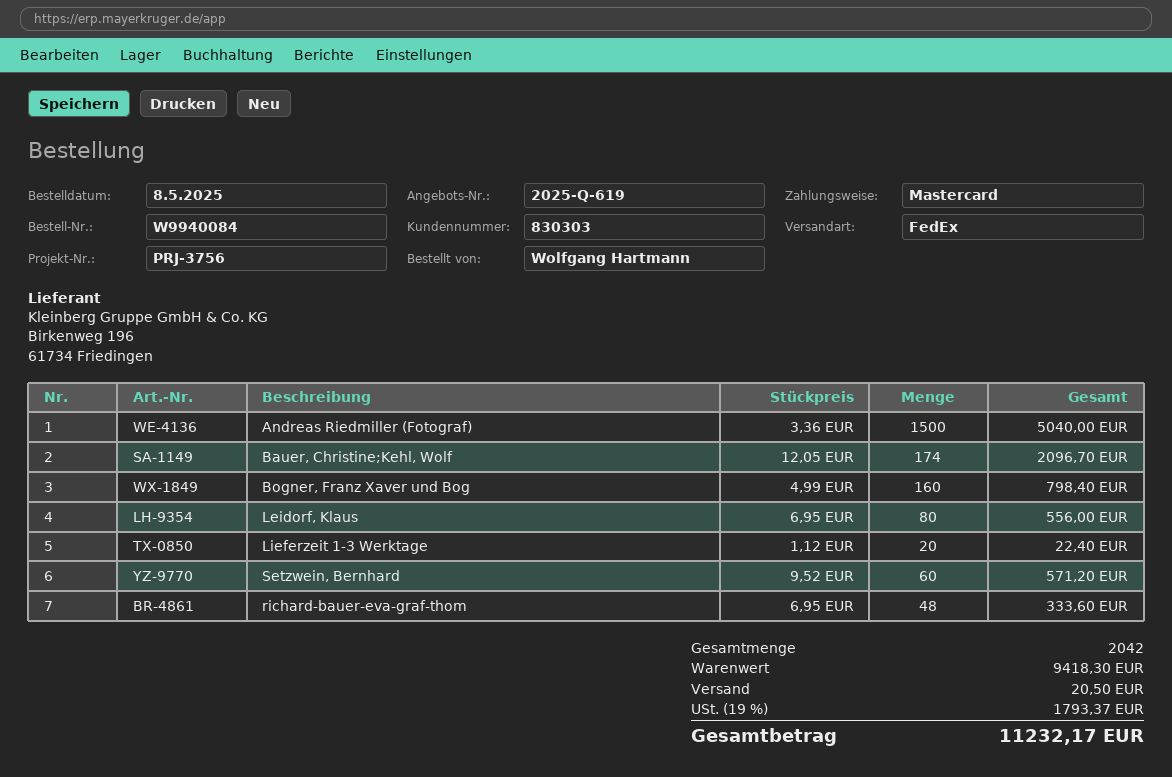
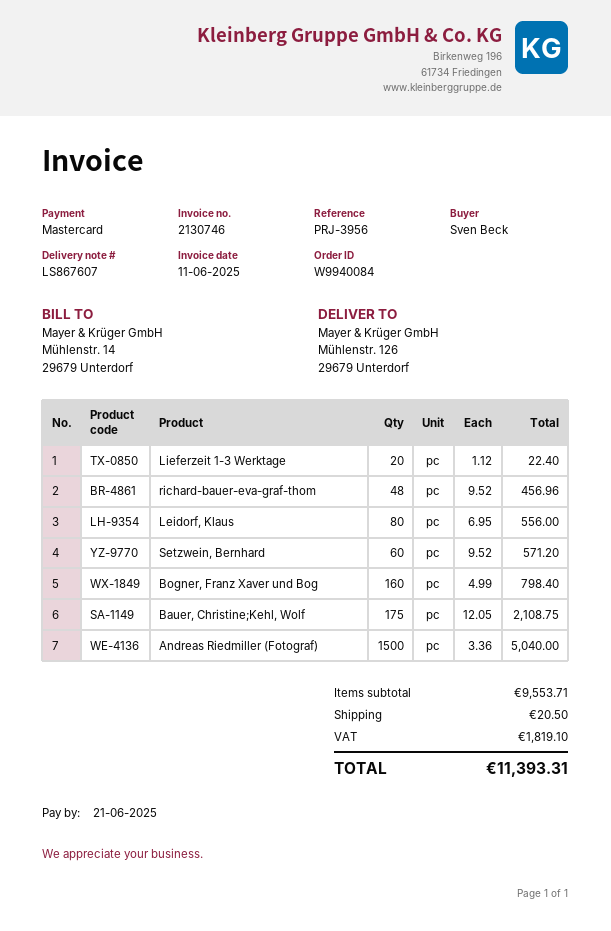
reference: PRJ-3756 -> PRJ-3956
ordered by: Wolfgang Hartmann -> Sven Beck
Bauer, Christine;Kehl, Wolf: 174 x 12.05 = 2096.70 -> 175 x 12.05 = 2108.75
richard-bauer-eva-graf-thom: 48 x 6.95 = 333.60 -> 48 x 9.52 = 456.96
subtotal: 9418.30 -> 9553.71
tax: 1793.37 -> 1819.10
total: 11232.17 -> 11393.31

